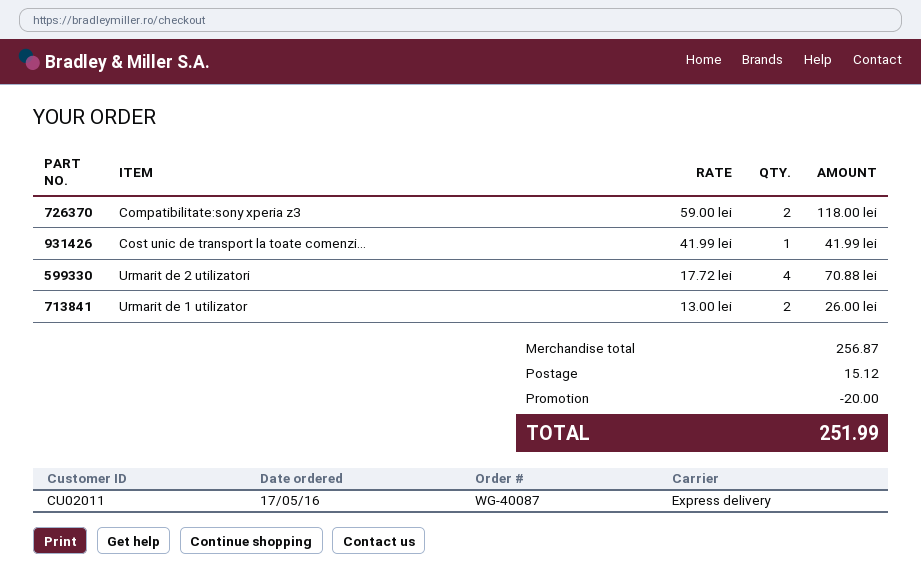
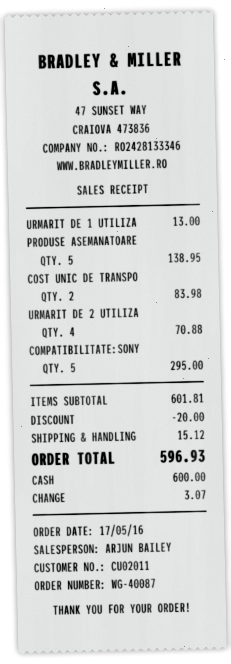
Compatibilitate:sony xperia z3: 2 for 118.00 -> 5 for 295.00
Cost unic de transport la toate comenzi...: 1 for 41.99 -> 2 for 83.98
Urmarit de 1 utilizator: 2 for 26.00 -> 1 for 13.00
PRODUSE ASEMANATOARE: none -> 5 for 138.95
subtotal: 256.87 -> 601.81
total: 251.99 -> 596.93

